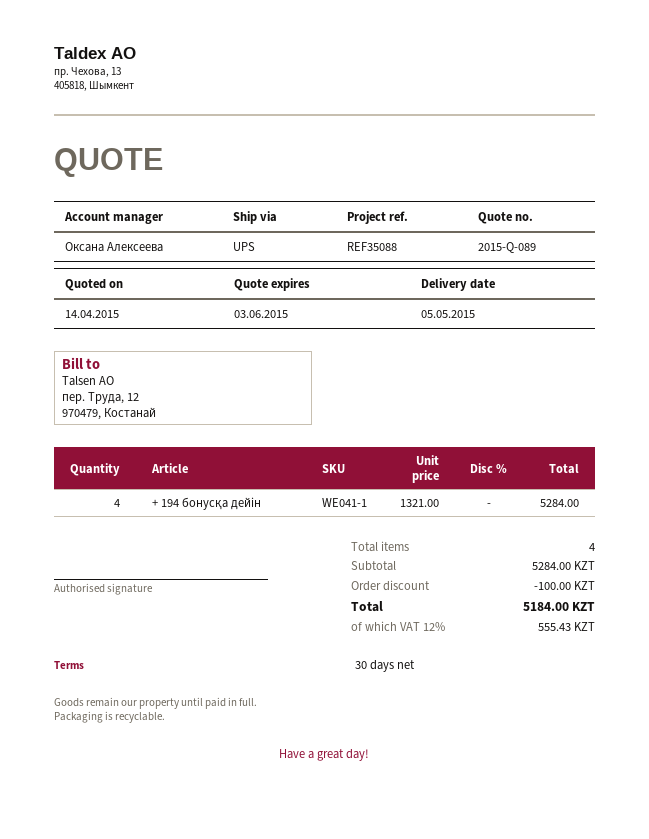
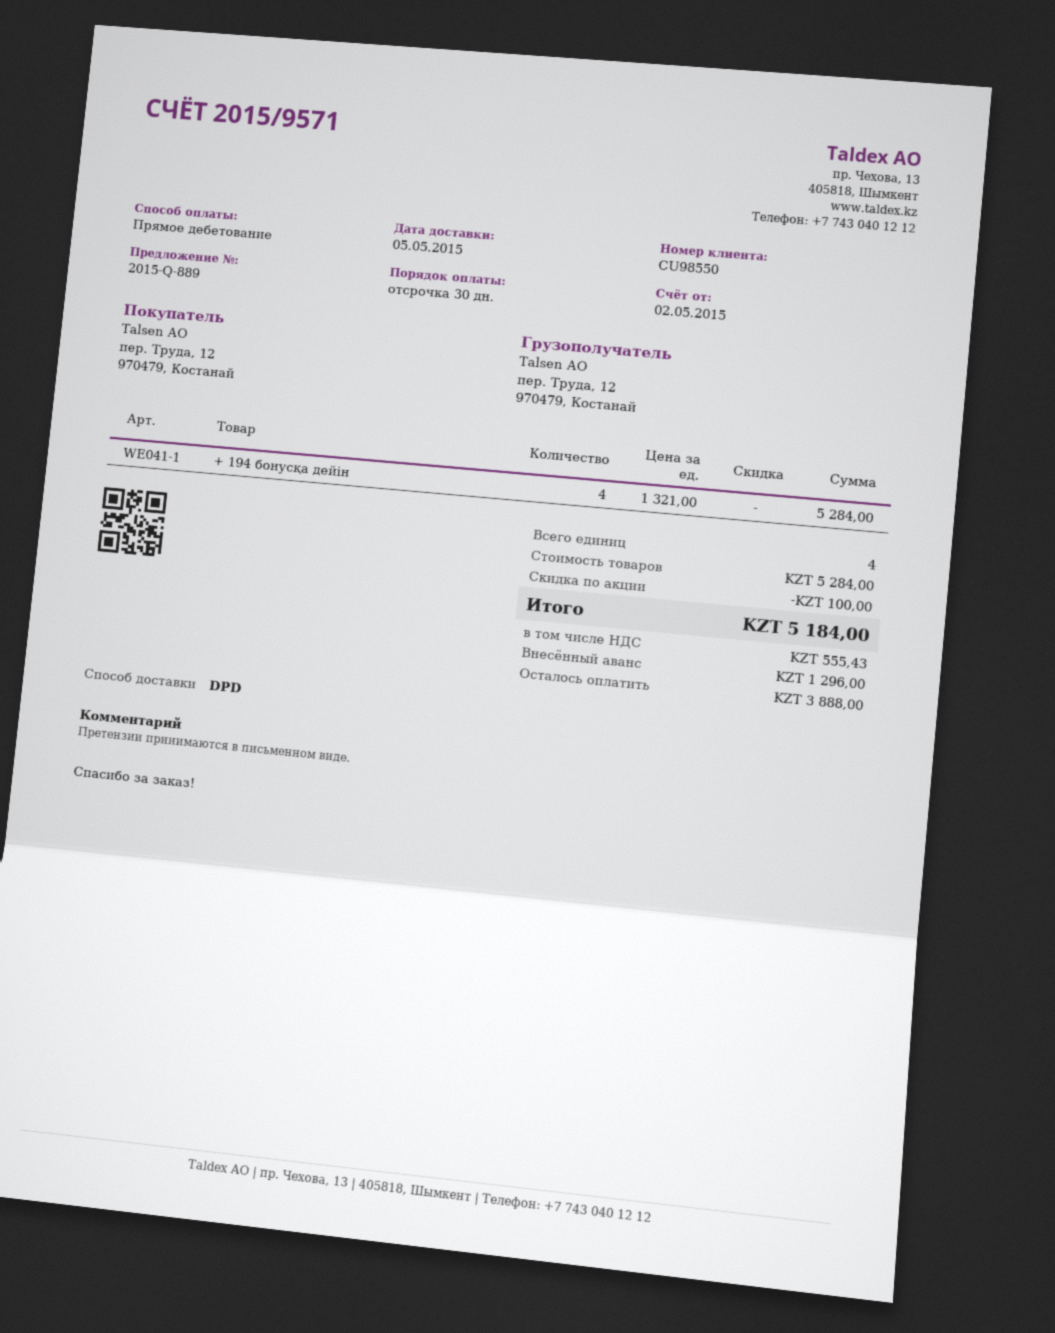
quote number: 2015-Q-089 -> 2015-Q-889
shipping method: UPS -> DPD

